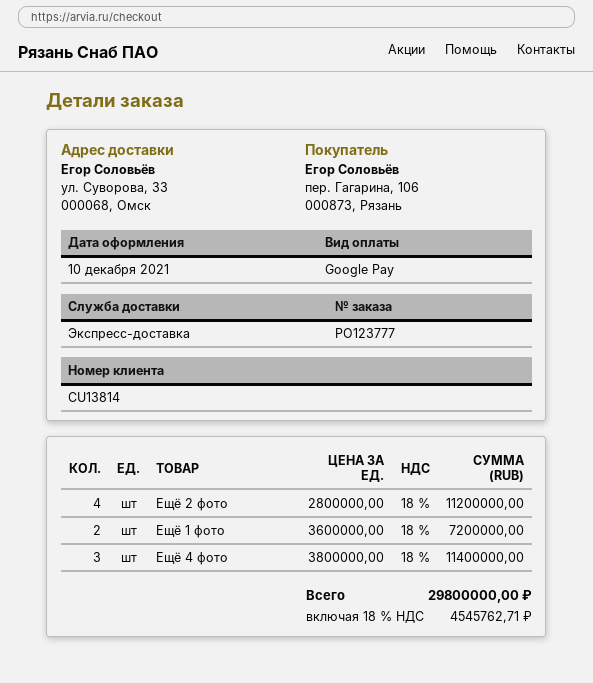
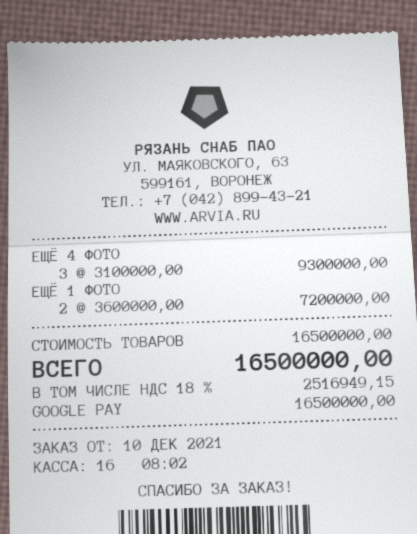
Ещё 2 фото: 4 x 2800000.00 = 11200000.00 -> none
Ещё 4 фото: 3 x 3800000.00 = 11400000.00 -> 3 x 3100000.00 = 9300000.00
tax: 18% = 4545762.71 -> 18% = 2516949.15
total: 29800000.00 -> 16500000.00

